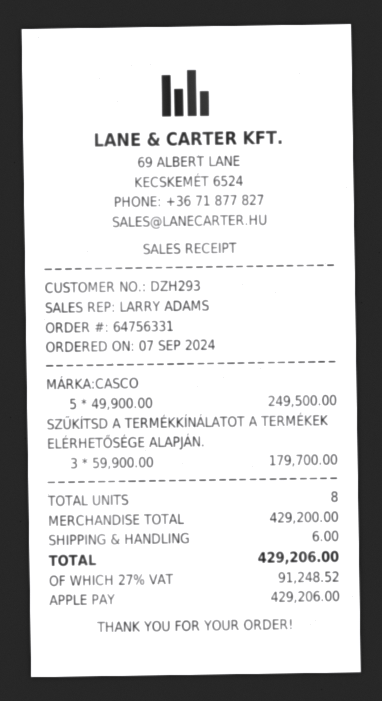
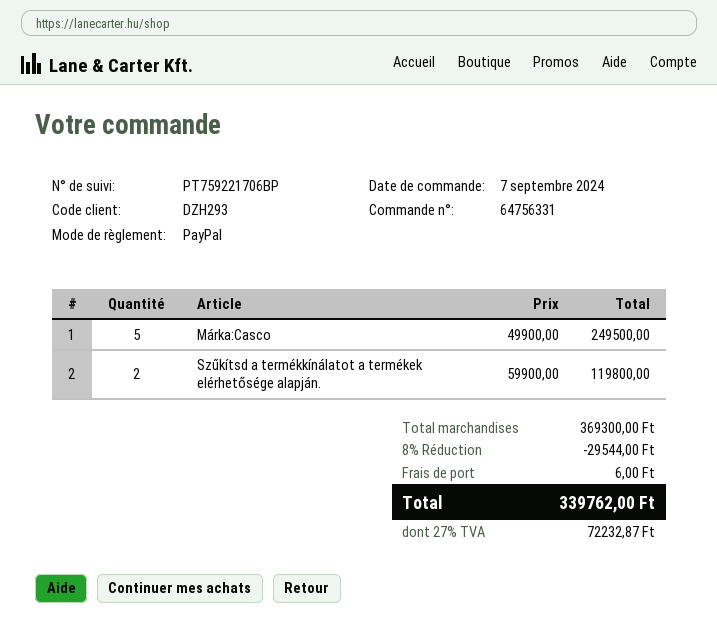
payment method: Apple Pay -> PayPal
SZŰKÍTSD A TERMÉKKÍNÁLATOT A TERMÉKEK ELÉRHETŐSÉGE ALAPJÁN.: 3 x 59900.00 = 179700.00 -> 2 x 59900.00 = 119800.00
subtotal: 429200.00 -> 369300.00
discount: none -> 8% = 29544.00
tax: 27% = 91248.52 -> 27% = 72232.87
total: 429206.00 -> 339762.00

